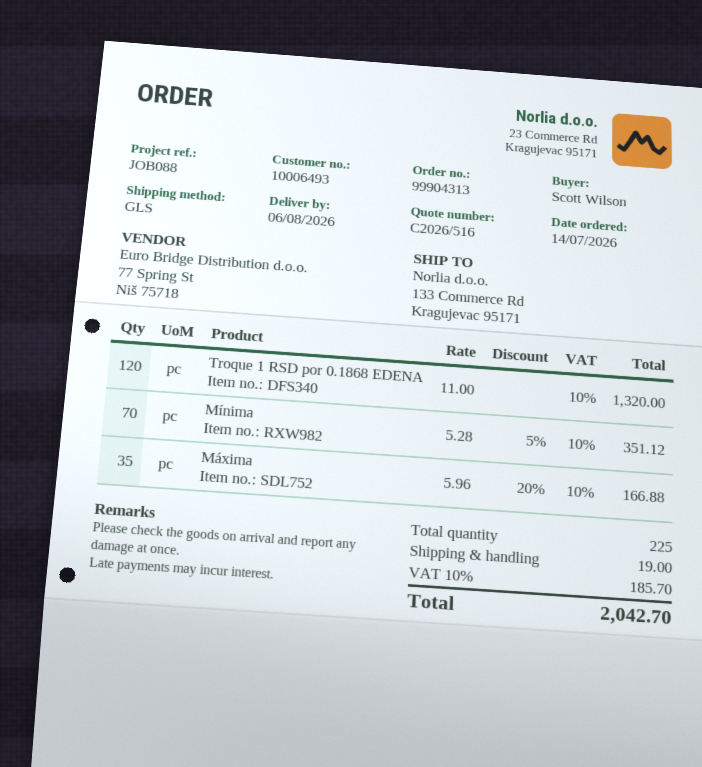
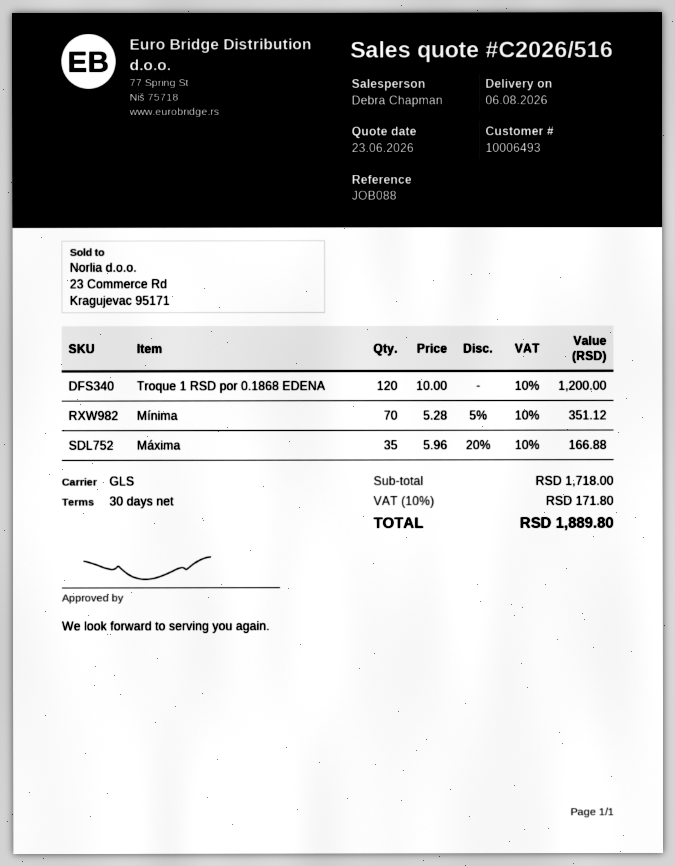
Troque 1 RSD por 0.1868 EDENA: 120 x 11.00 = 1320.00 -> 120 x 10.00 = 1200.00
shipping: 19.00 -> none
tax: 10% = 185.70 -> 10% = 171.80
total: 2042.70 -> 1889.80

